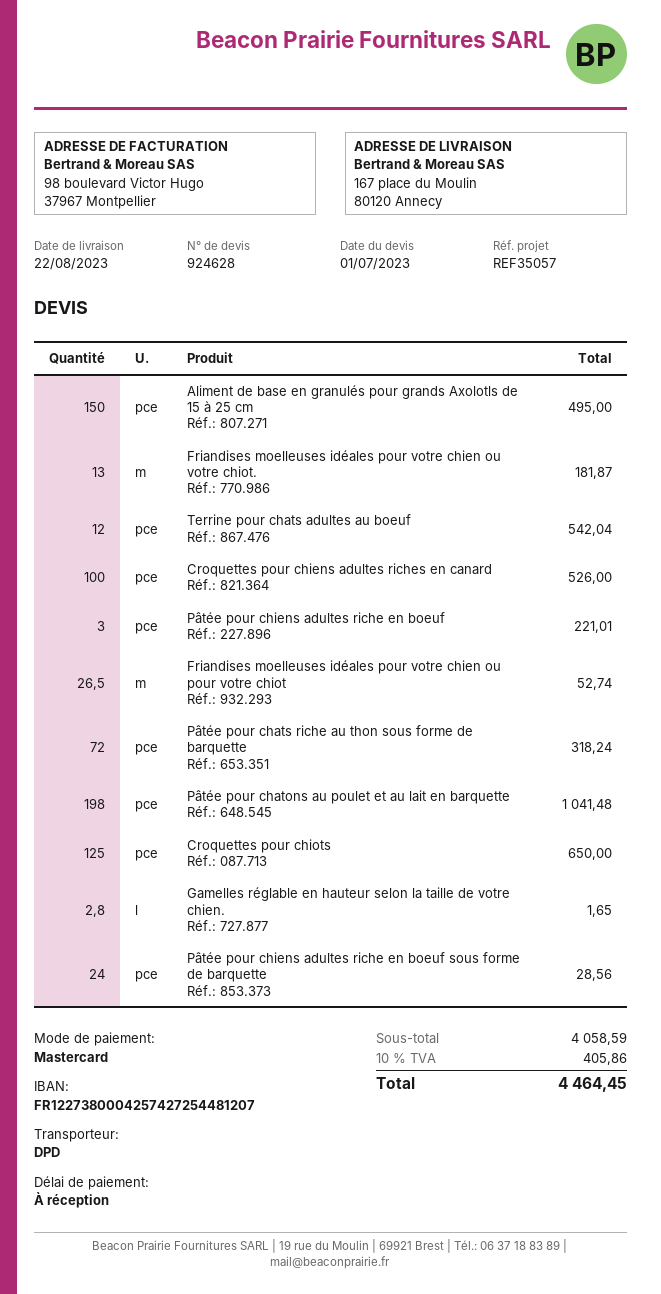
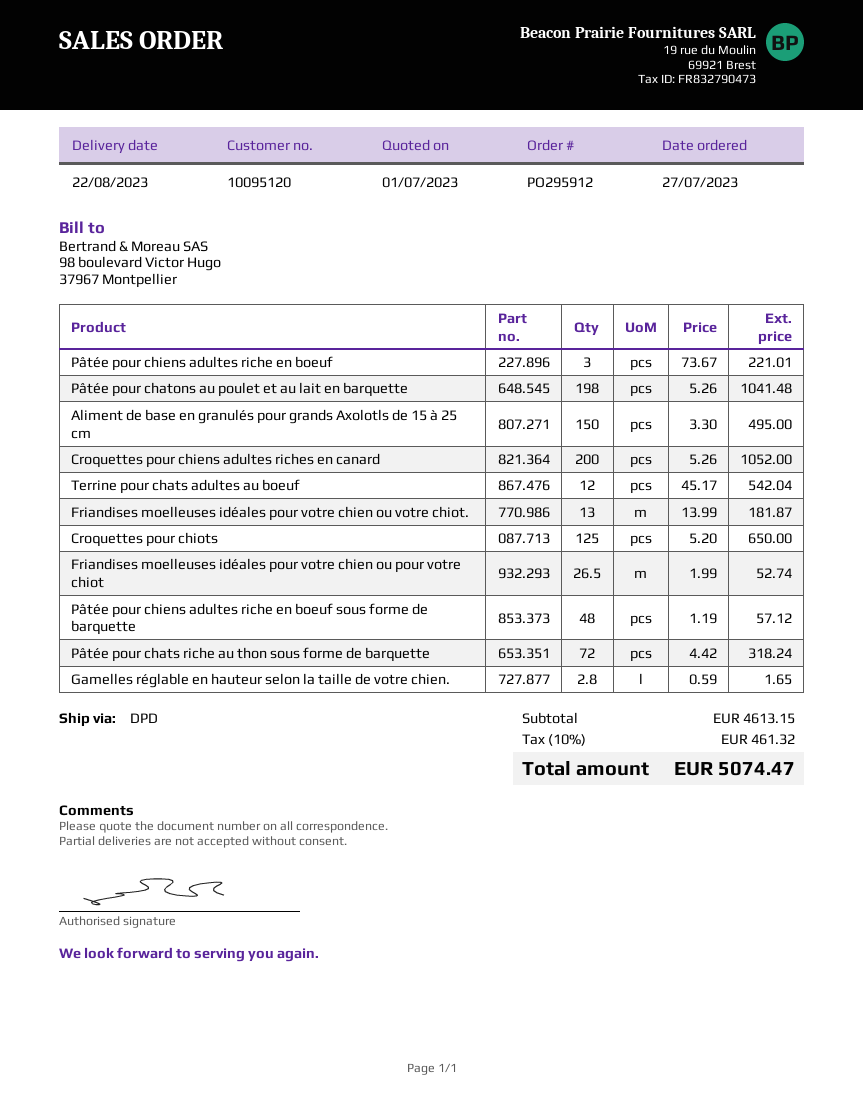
Croquettes pour chiens adultes riches en canard: 100 for 526.00 -> 200 for 1052.00
Pâtée pour chiens adultes riche en boeuf sous forme de barquette: 24 for 28.56 -> 48 for 57.12
subtotal: 4058.59 -> 4613.15
tax: 10% = 405.86 -> 10% = 461.32
total: 4464.45 -> 5074.47

